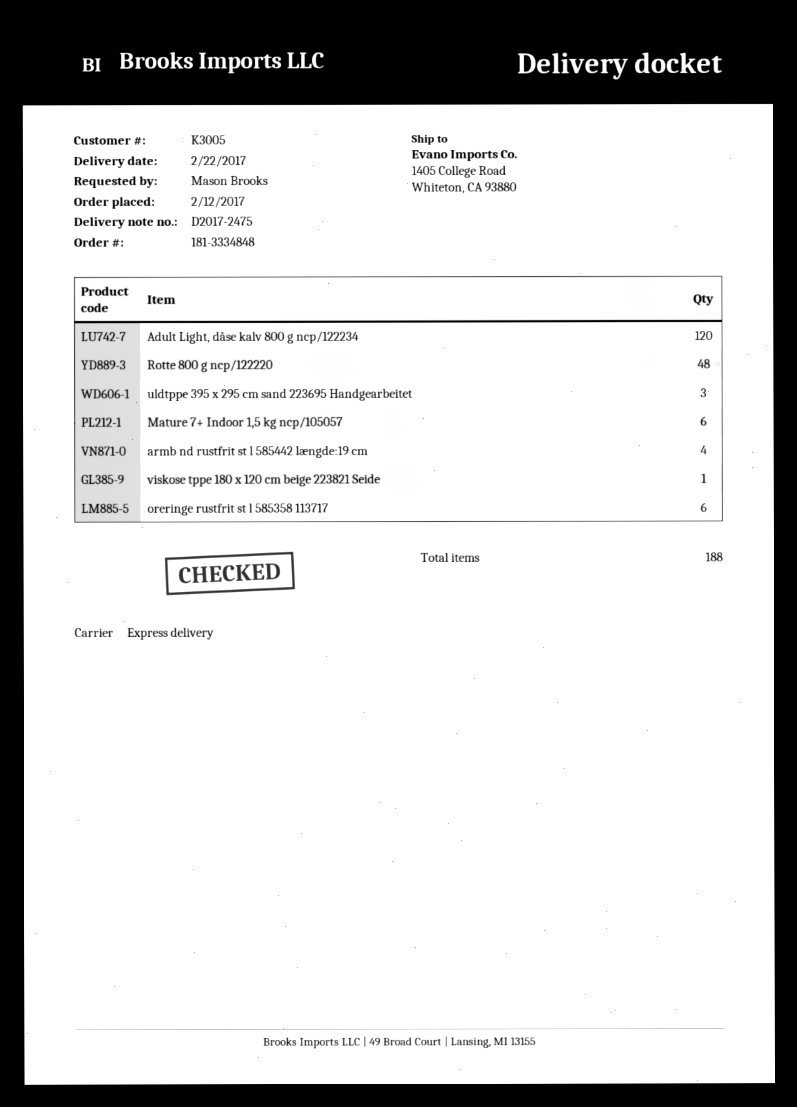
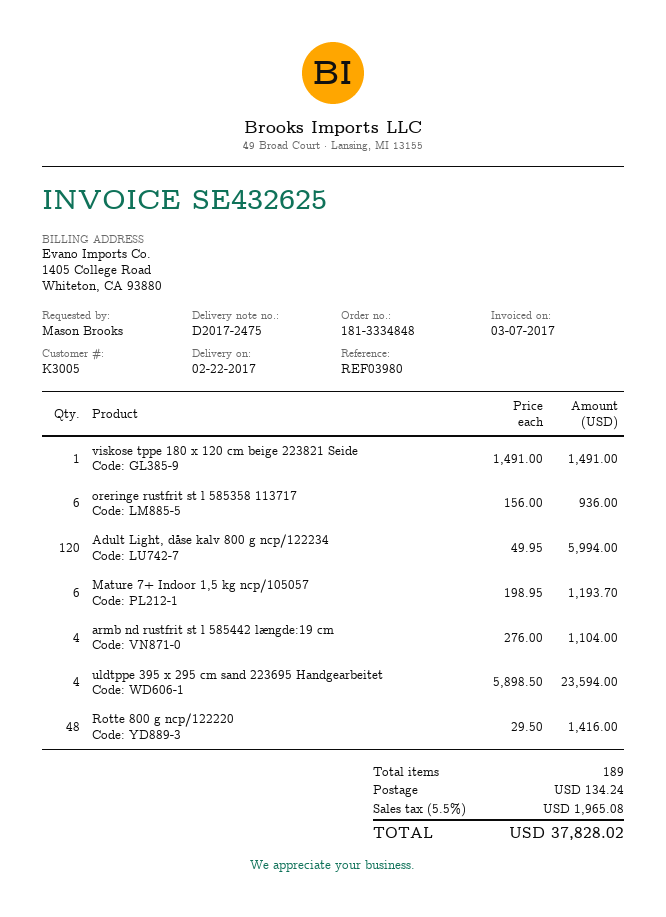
uldtppe 395 x 295 cm sand 223695 Handgearbeitet: 3 -> 4
total quantity: 188 -> 189

